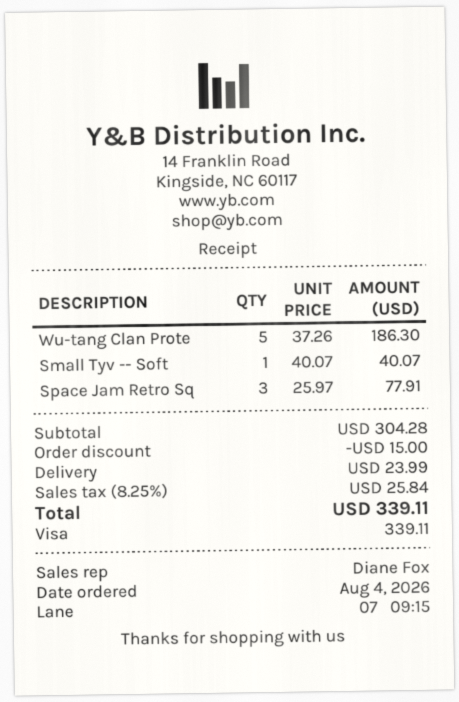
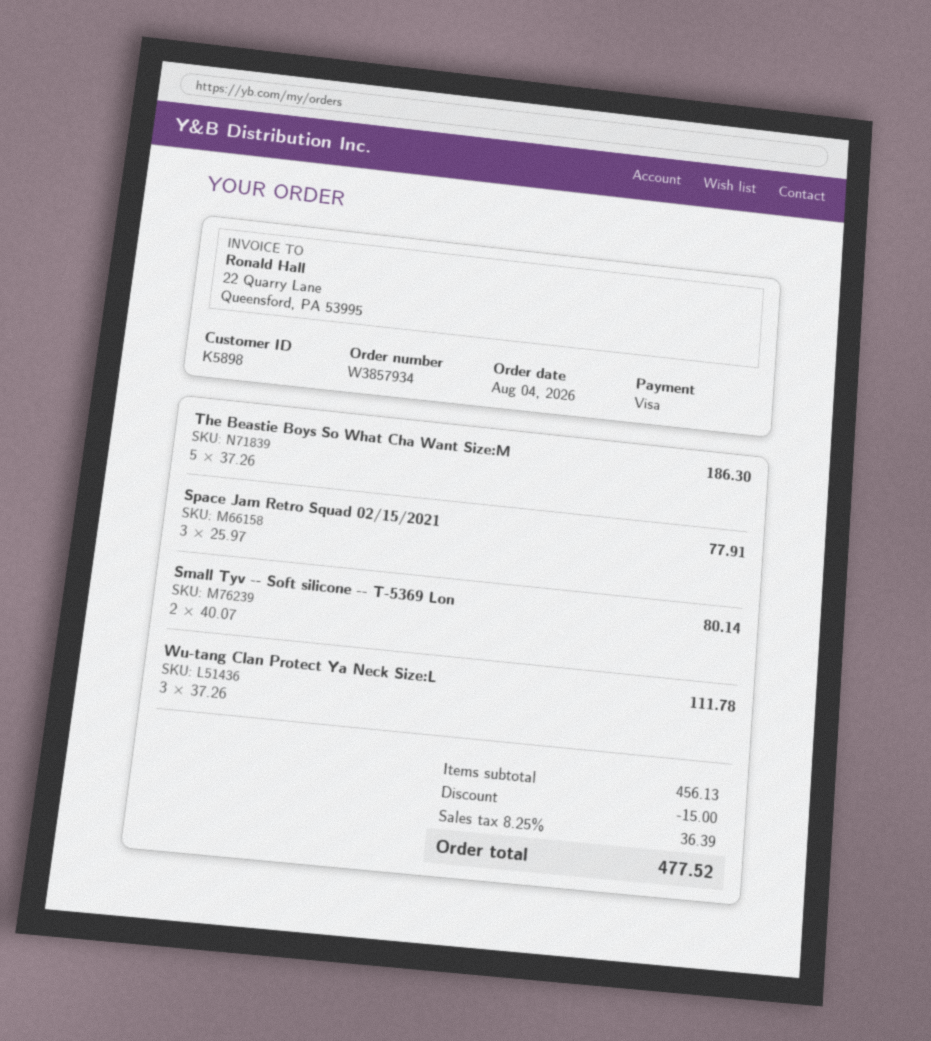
Wu-tang Clan Prote: 5 x 37.26 = 186.30 -> 3 x 37.26 = 111.78
Small Tyv -- Soft: 1 x 40.07 = 40.07 -> 2 x 40.07 = 80.14
The Beastie Boys So What Cha Want Size:M: none -> 5 x 37.26 = 186.30
subtotal: 304.28 -> 456.13
shipping: 23.99 -> none
tax: 8.25% = 25.84 -> 8.25% = 36.39
total: 339.11 -> 477.52

